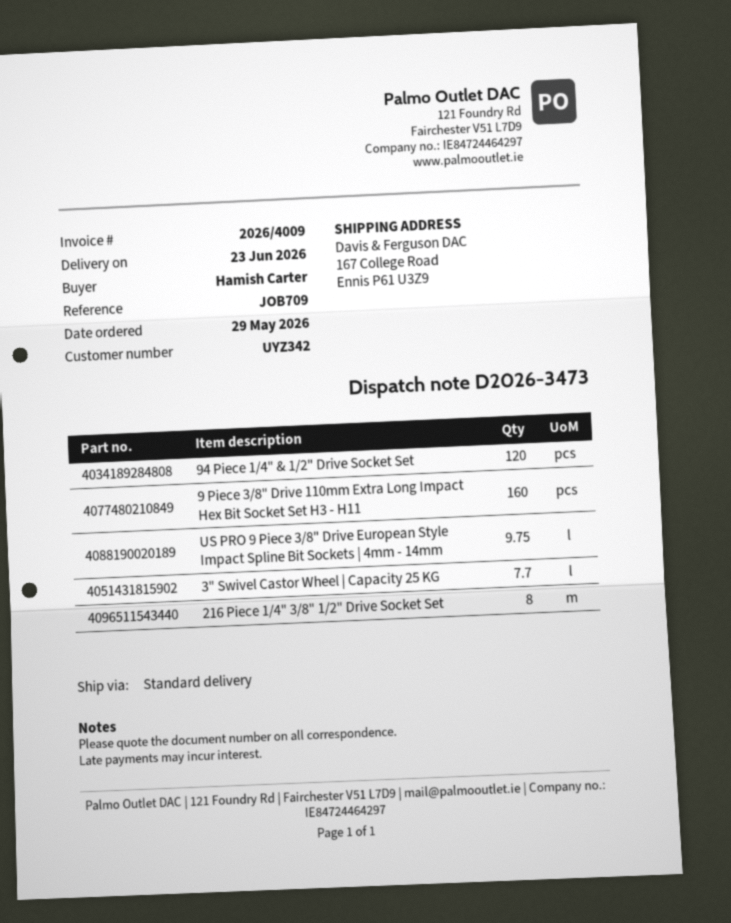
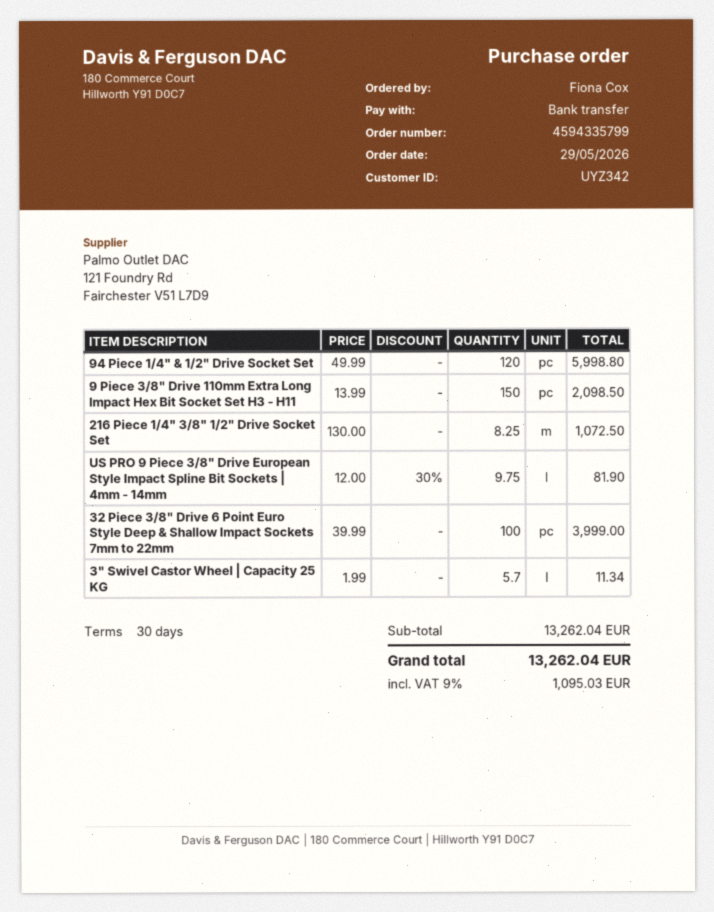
ordered by: Hamish Carter -> Fiona Cox
9 Piece 3/8" Drive 110mm Extra Long Impact Hex Bit Socket Set H3 - H11: 160 -> 150
3" Swivel Castor Wheel | Capacity 25 KG: 7.7 -> 5.7
216 Piece 1/4" 3/8" 1/2" Drive Socket Set: 8 -> 8.25
32 Piece 3/8" Drive 6 Point Euro Style Deep & Shallow Impact Sockets 7mm to 22mm: none -> 100

